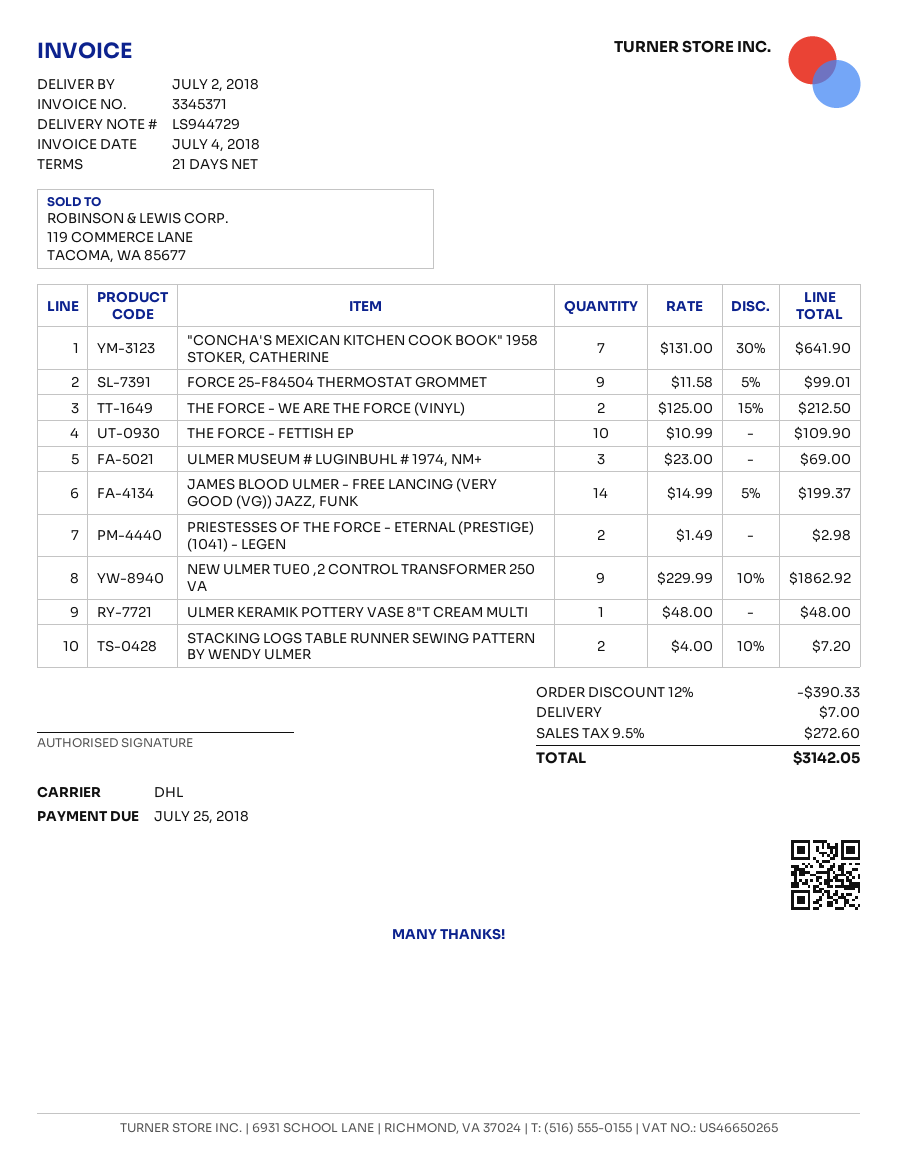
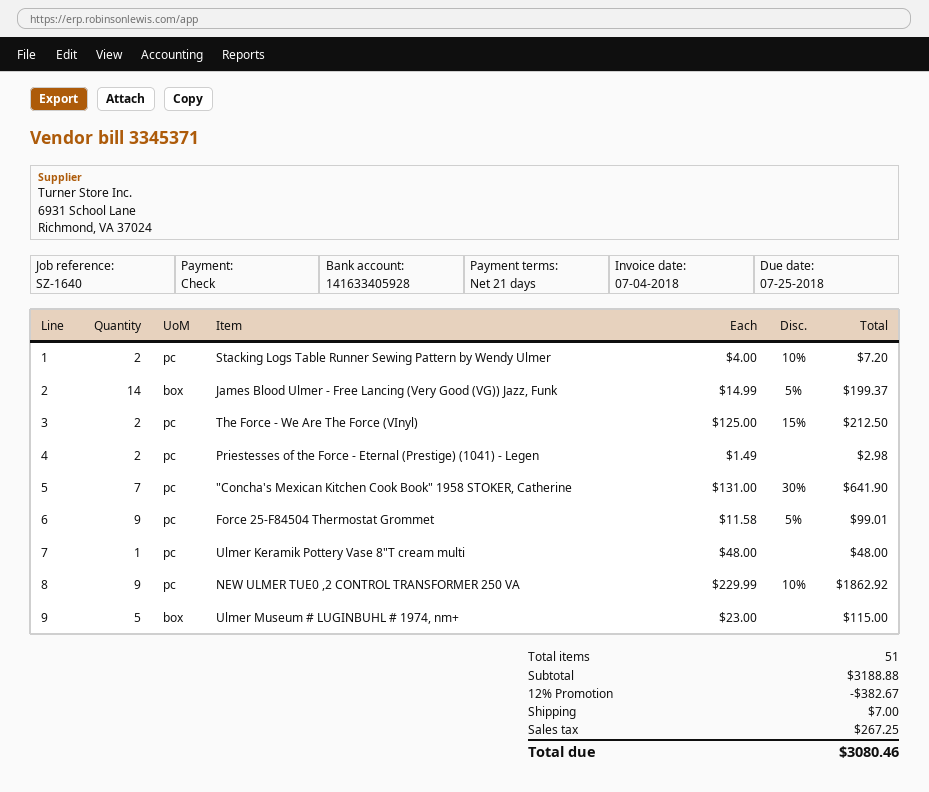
THE FORCE - FETTISH EP: 10 x 10.99 = 109.90 -> none
ULMER MUSEUM # LUGINBUHL # 1974, NM+: 3 x 23.00 = 69.00 -> 5 x 23.00 = 115.00
discount: 12% = 390.33 -> 12% = 382.67
tax: 272.60 -> 267.25
total: 3142.05 -> 3080.46

